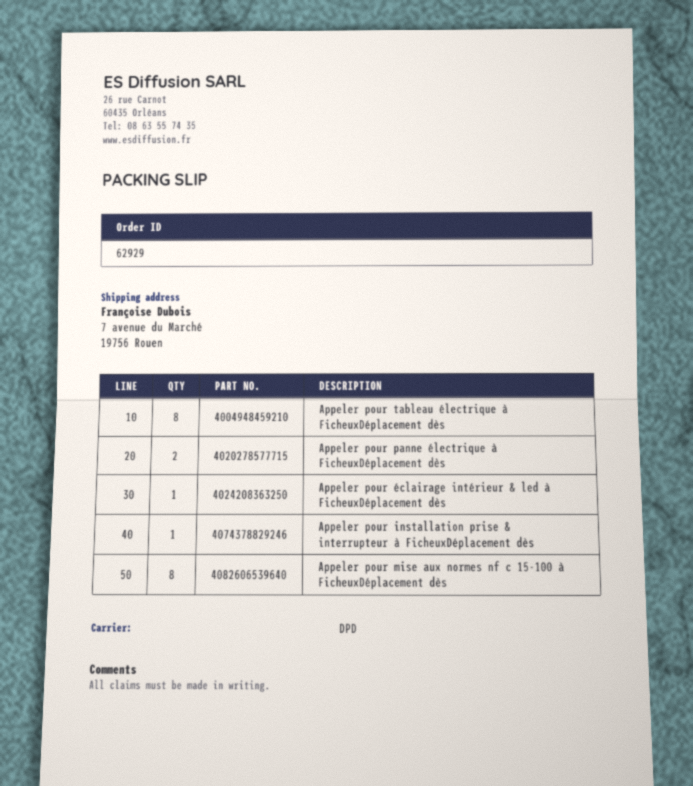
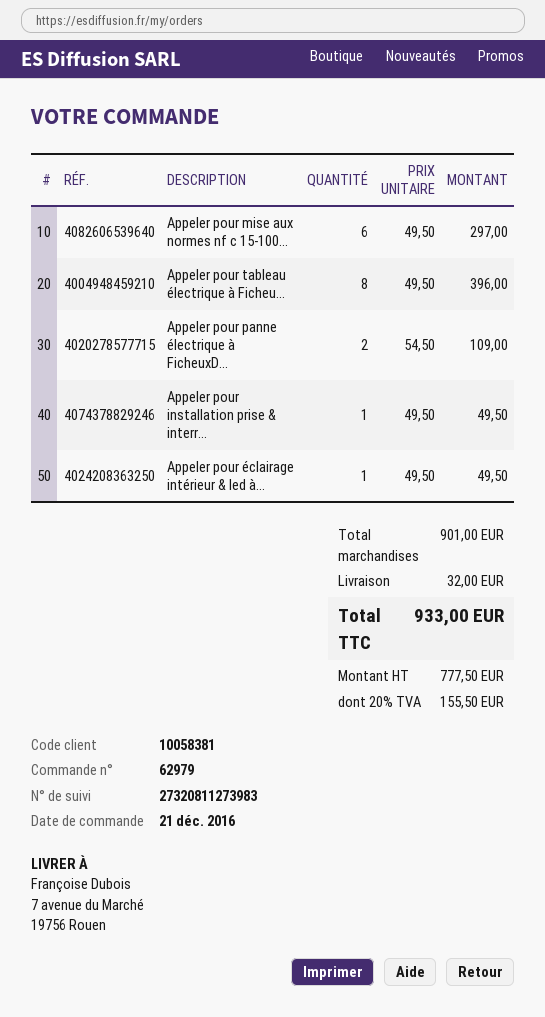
order number: 62929 -> 62979
Appeler pour mise aux normes nf c 15-100 à FicheuxDéplacement dès: 8 -> 6

